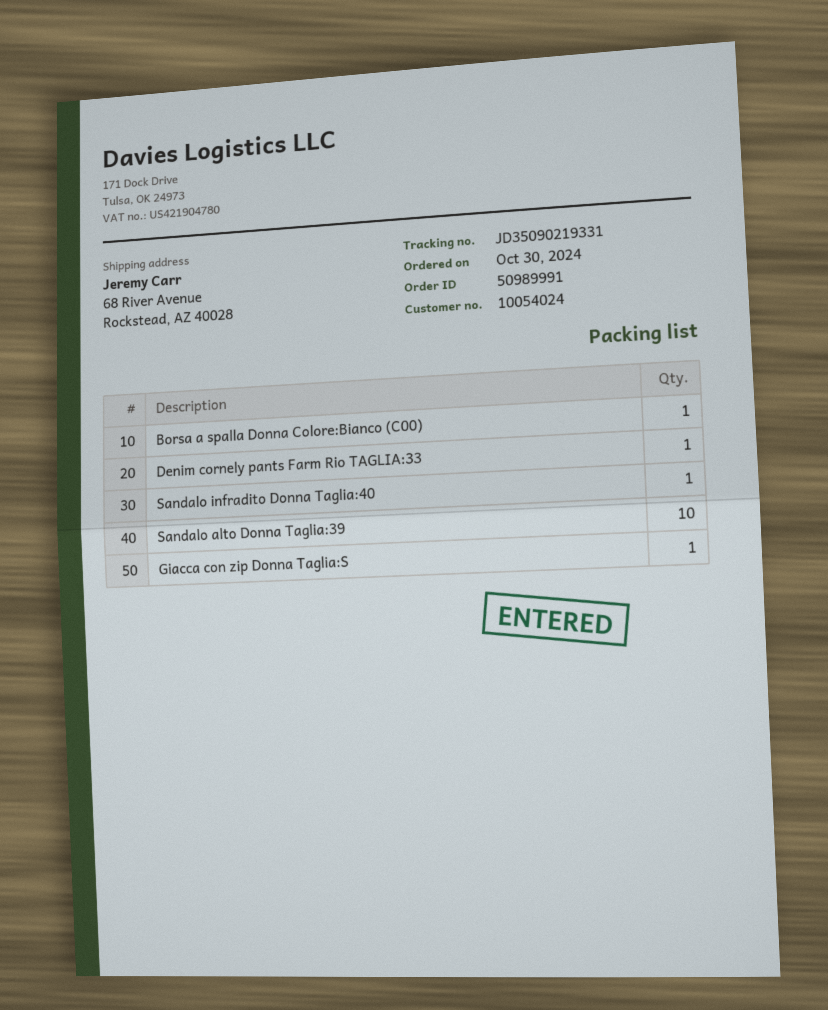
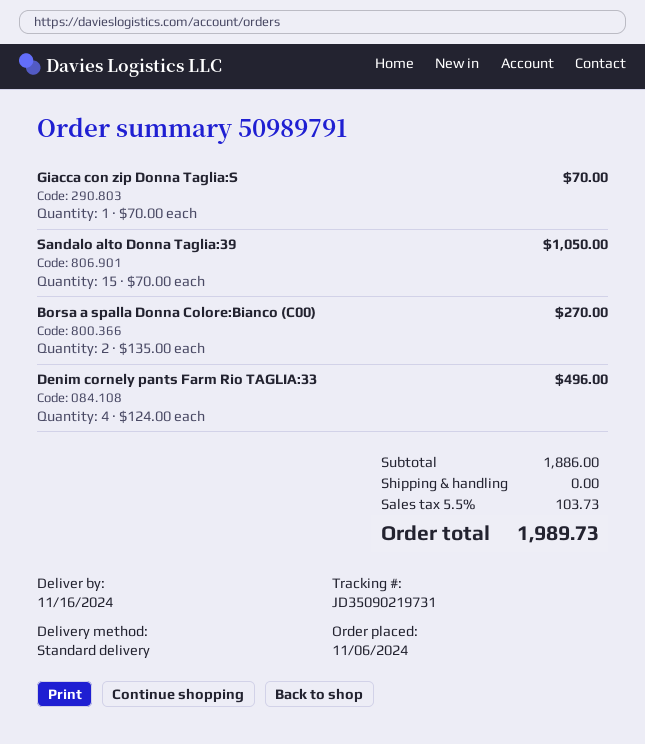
order number: 50989991 -> 50989791
order date: 2024-10-30 -> 2024-11-06
tracking number: JD35090219331 -> JD35090219731
Borsa a spalla Donna Colore:Bianco (C00): 1 -> 2
Denim cornely pants Farm Rio TAGLIA:33: 1 -> 4
Sandalo infradito Donna Taglia:40: 1 -> none
Sandalo alto Donna Taglia:39: 10 -> 15

